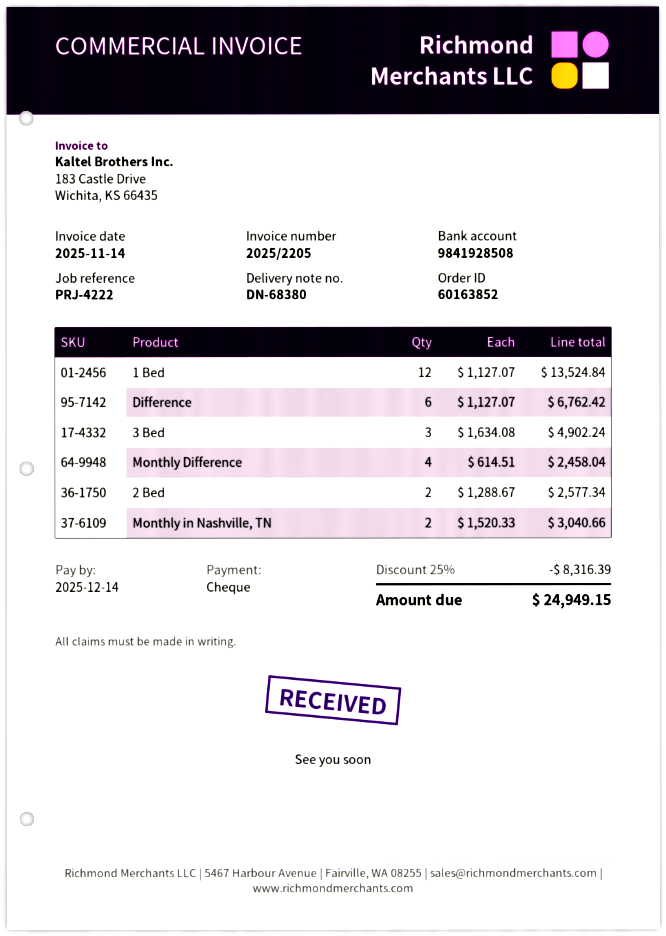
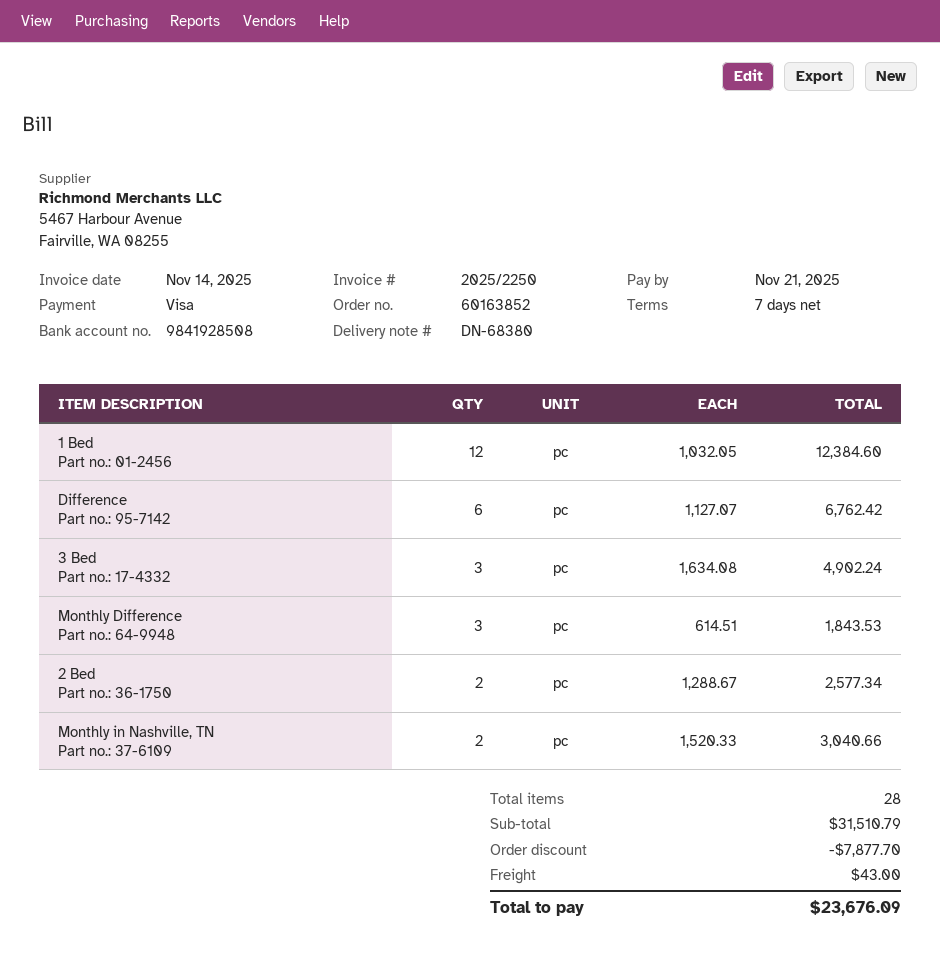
invoice number: 2025/2205 -> 2025/2250
due date: 2025-12-14 -> 2025-11-21
payment method: cheque -> Visa
1 Bed: 12 x 1127.07 = 13524.84 -> 12 x 1032.05 = 12384.60
Monthly Difference: 4 x 614.51 = 2458.04 -> 3 x 614.51 = 1843.53
discount: 8316.39 -> 7877.70
shipping: none -> 43.00
total: 24949.15 -> 23676.09

